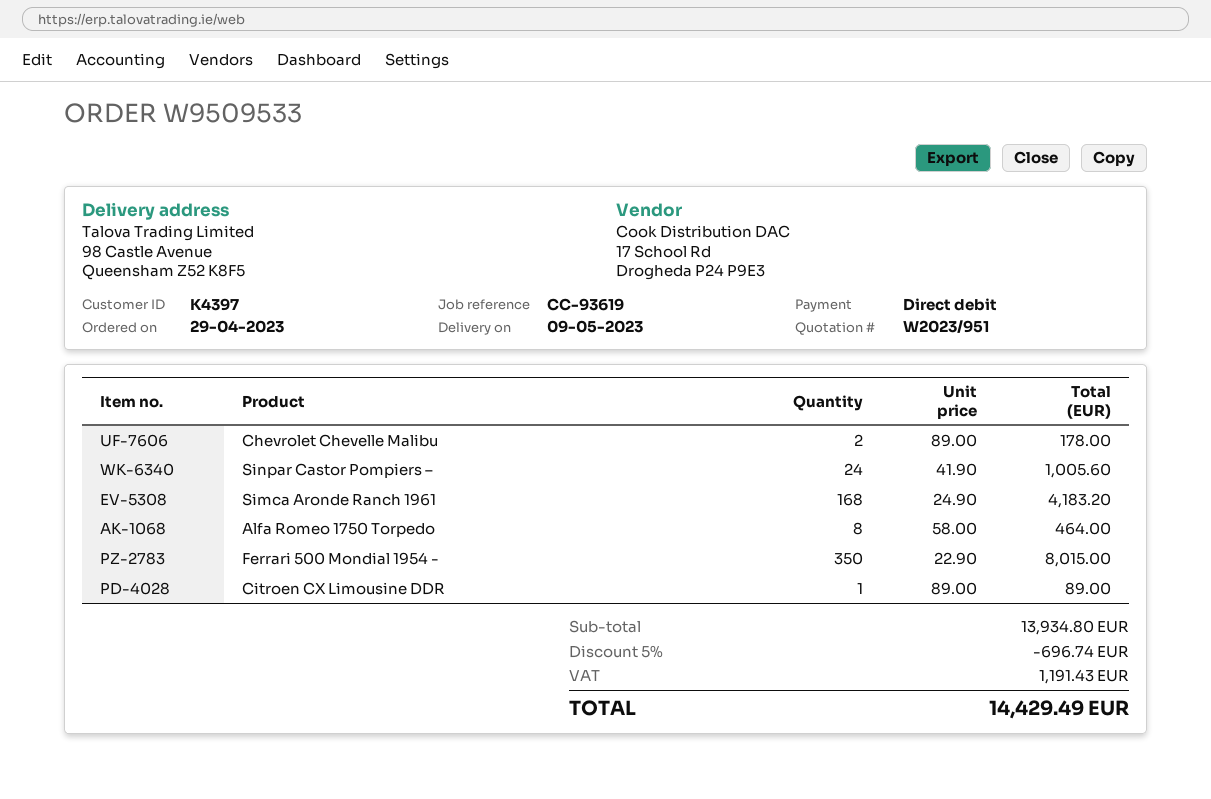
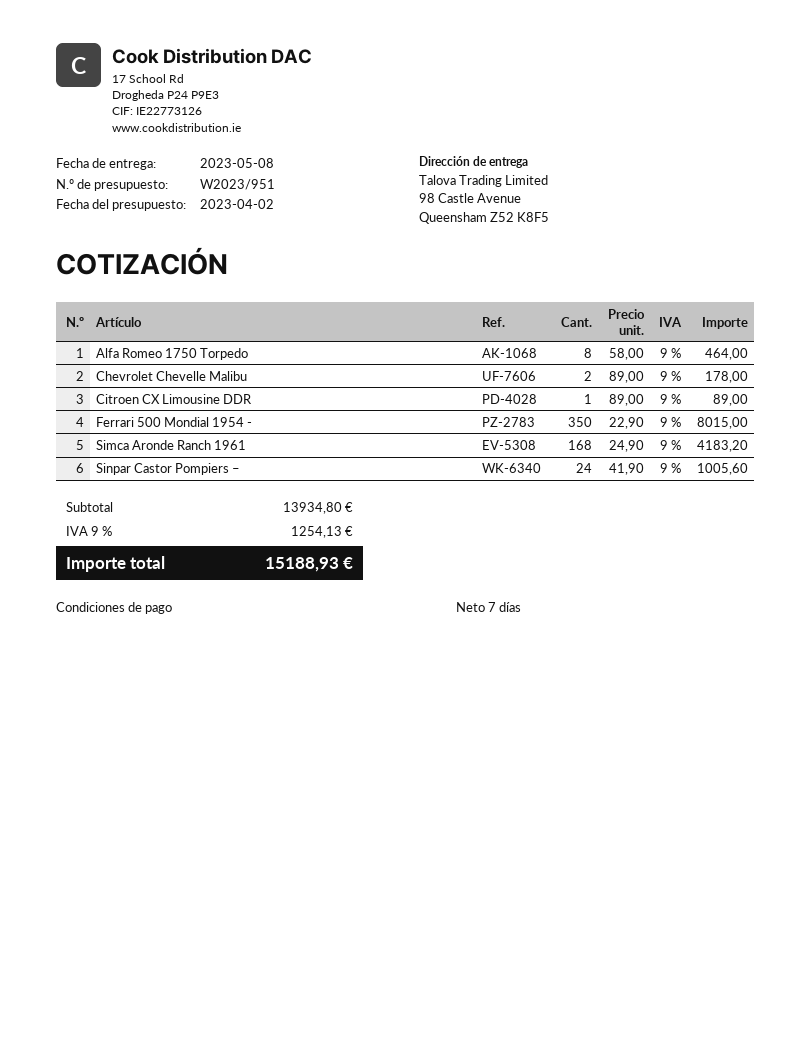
delivery date: 2023-05-09 -> 2023-05-08
discount: 5% = 696.74 -> none
tax: 1191.43 -> 1254.13
total: 14429.49 -> 15188.93

